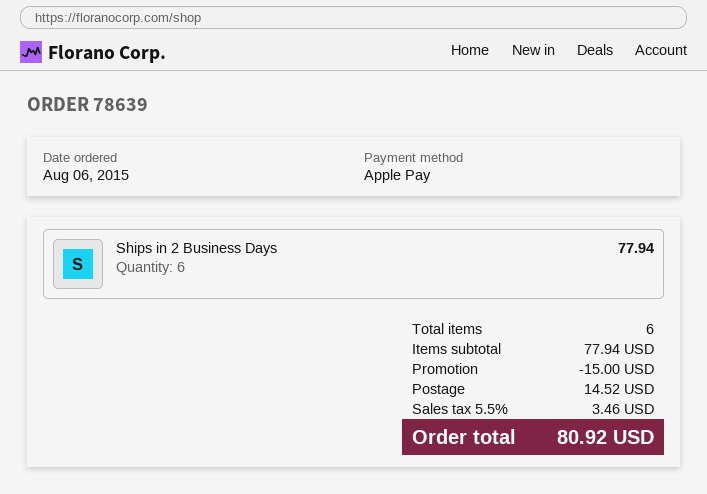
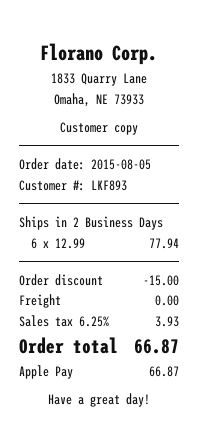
order date: 2015-08-06 -> 2015-08-05
shipping: 14.52 -> 0.00
tax: 5.5% = 3.46 -> 6.25% = 3.93
total: 80.92 -> 66.87

